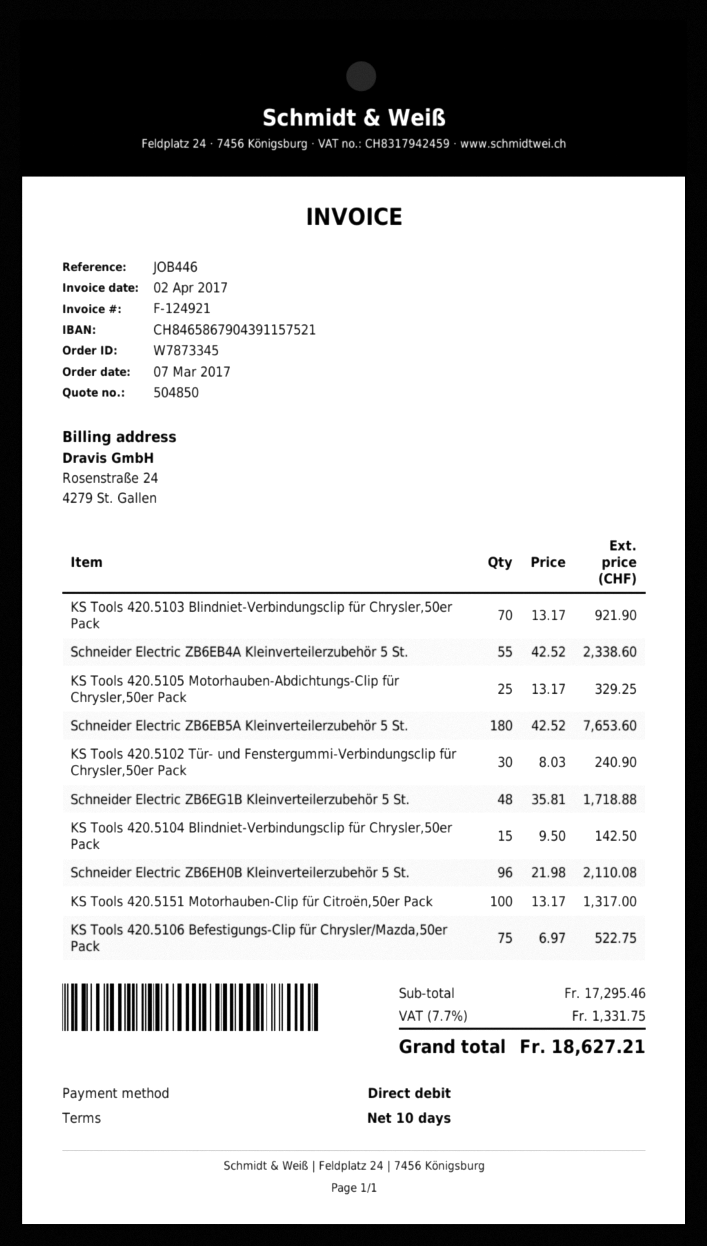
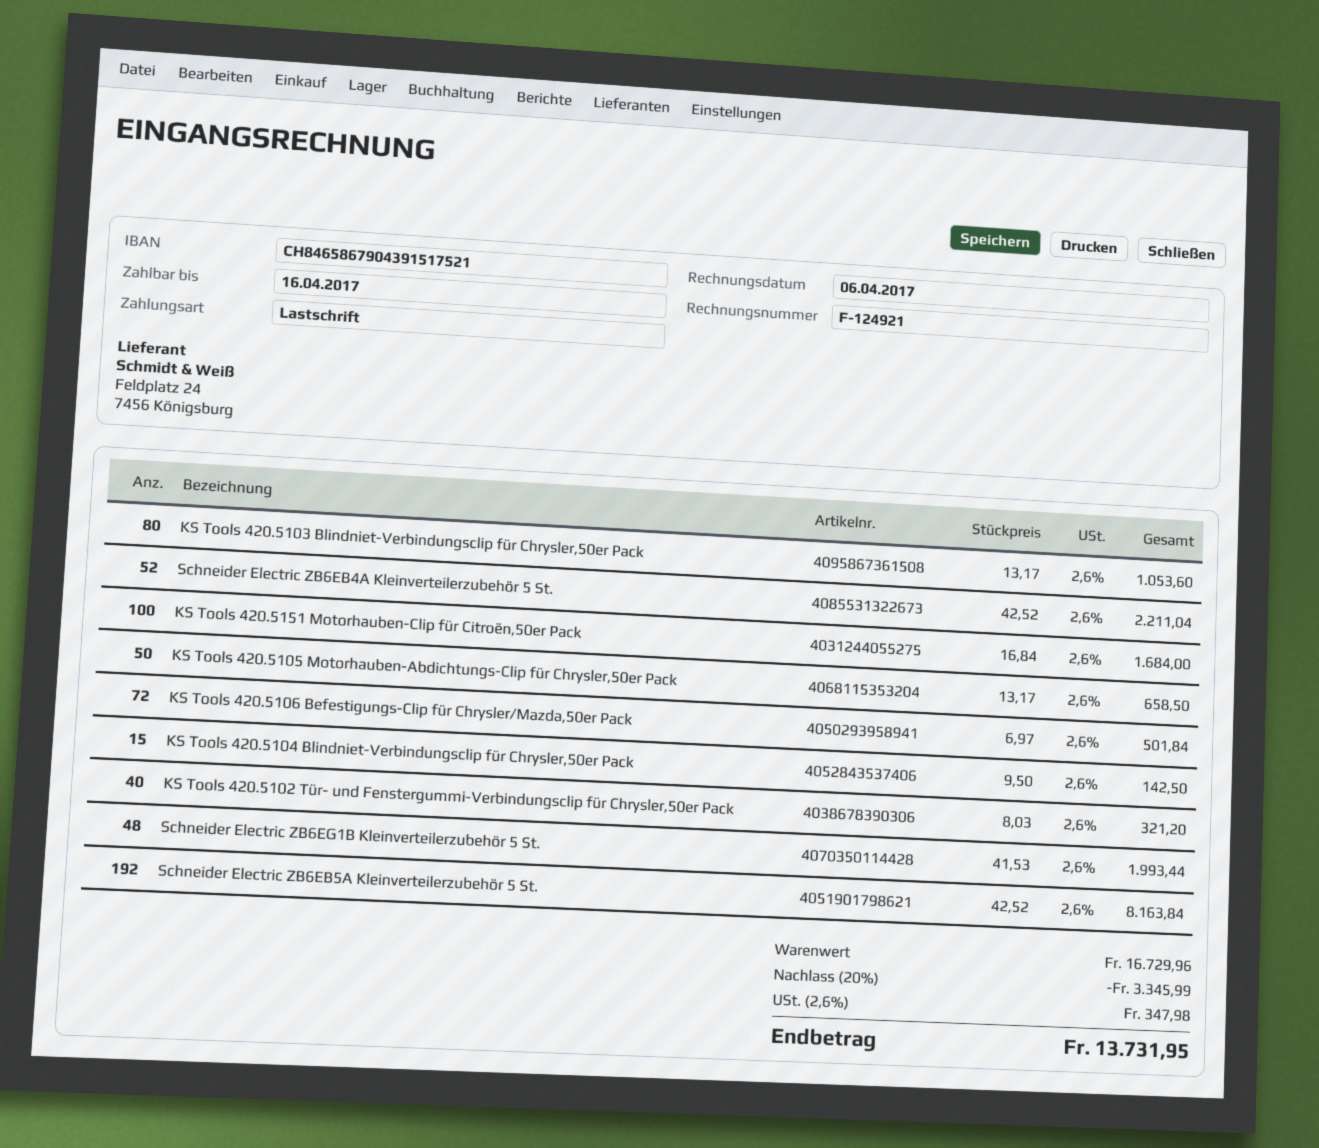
invoice date: 2017-04-02 -> 2017-04-06
bank account: CH8465867904391157521 -> CH8465867904391517521
KS Tools 420.5103 Blindniet-Verbindungsclip für Chrysler,50er Pack: 70 x 13.17 = 921.90 -> 80 x 13.17 = 1053.60
Schneider Electric ZB6EB4A Kleinverteilerzubehör 5 St.: 55 x 42.52 = 2338.60 -> 52 x 42.52 = 2211.04
KS Tools 420.5105 Motorhauben-Abdichtungs-Clip für Chrysler,50er Pack: 25 x 13.17 = 329.25 -> 50 x 13.17 = 658.50
Schneider Electric ZB6EB5A Kleinverteilerzubehör 5 St.: 180 x 42.52 = 7653.60 -> 192 x 42.52 = 8163.84
KS Tools 420.5102 Tür- und Fenstergummi-Verbindungsclip für Chrysler,50er Pack: 30 x 8.03 = 240.90 -> 40 x 8.03 = 321.20
Schneider Electric ZB6EG1B Kleinverteilerzubehör 5 St.: 48 x 35.81 = 1718.88 -> 48 x 41.53 = 1993.44
Schneider Electric ZB6EH0B Kleinverteilerzubehör 5 St.: 96 x 21.98 = 2110.08 -> none
KS Tools 420.5151 Motorhauben-Clip für Citroën,50er Pack: 100 x 13.17 = 1317.00 -> 100 x 16.84 = 1684.00
KS Tools 420.5106 Befestigungs-Clip für Chrysler/Mazda,50er Pack: 75 x 6.97 = 522.75 -> 72 x 6.97 = 501.84
subtotal: 17295.46 -> 16729.96
discount: none -> 20% = 3345.99
tax: 7.7% = 1331.75 -> 2.6% = 347.98
total: 18627.21 -> 13731.95

